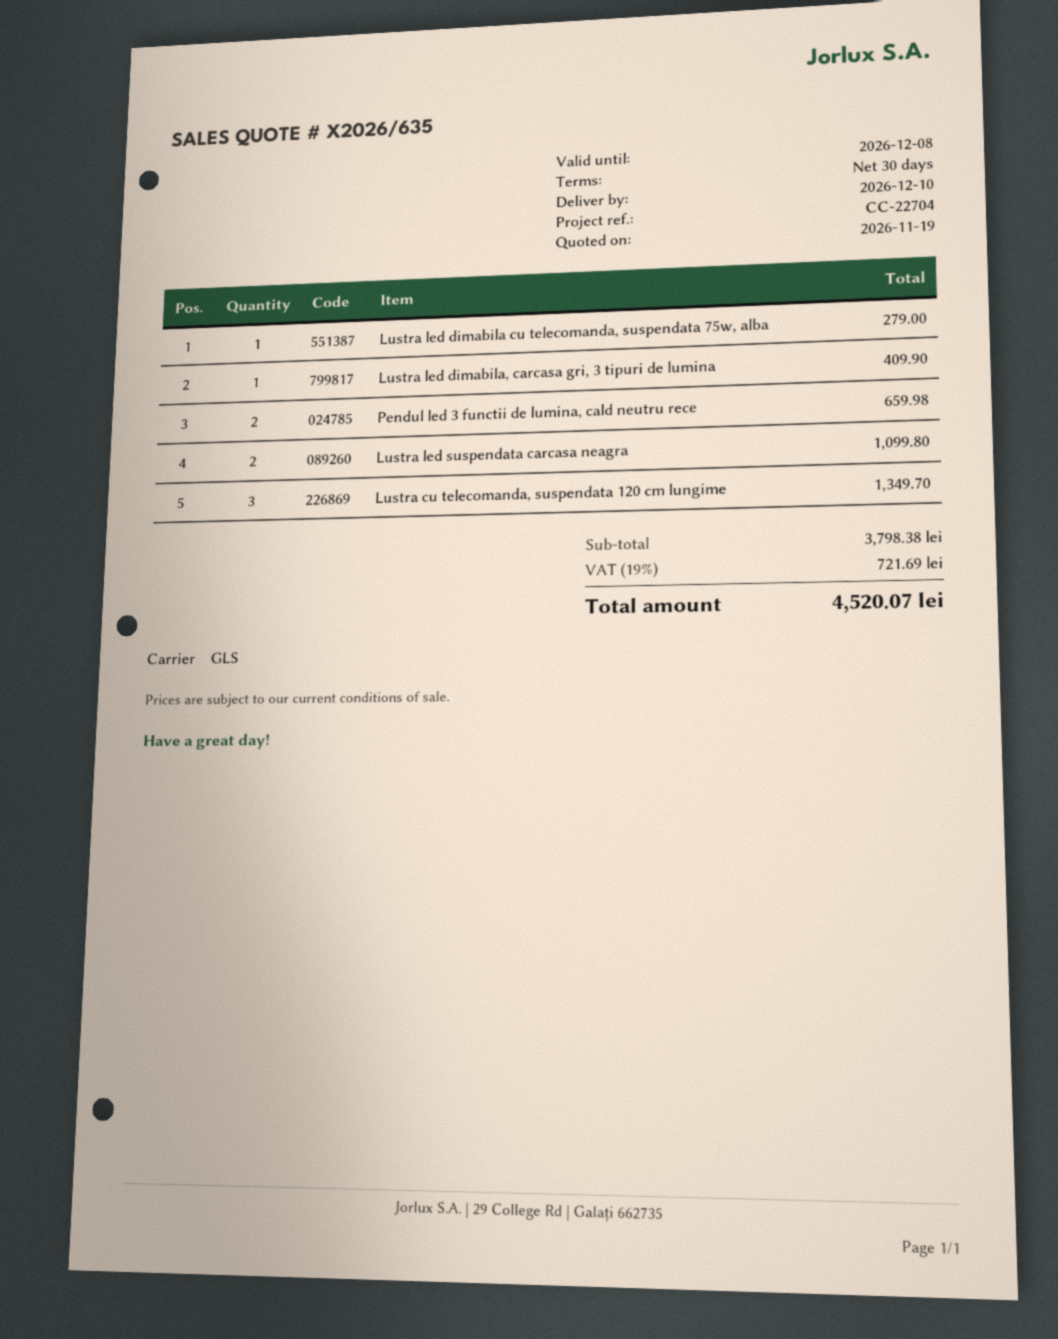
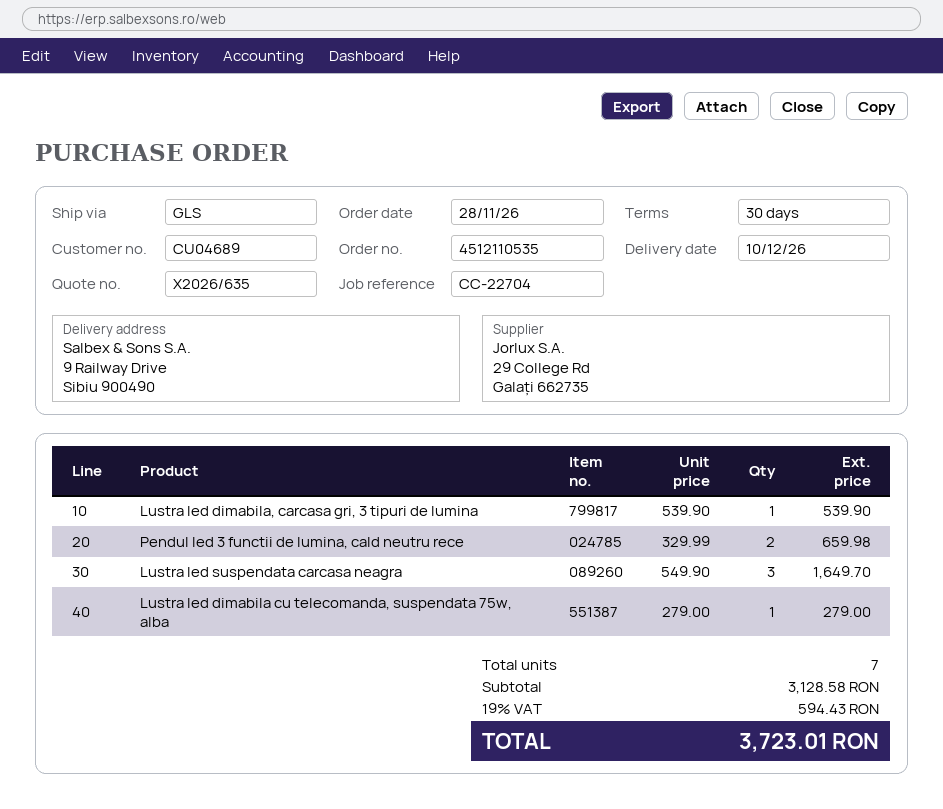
Lustra led dimabila, carcasa gri, 3 tipuri de lumina: 1 for 409.90 -> 1 for 539.90
Lustra led suspendata carcasa neagra: 2 for 1099.80 -> 3 for 1649.70
Lustra cu telecomanda, suspendata 120 cm lungime: 3 for 1349.70 -> none
subtotal: 3798.38 -> 3128.58
tax: 19% = 721.69 -> 19% = 594.43
total: 4520.07 -> 3723.01

